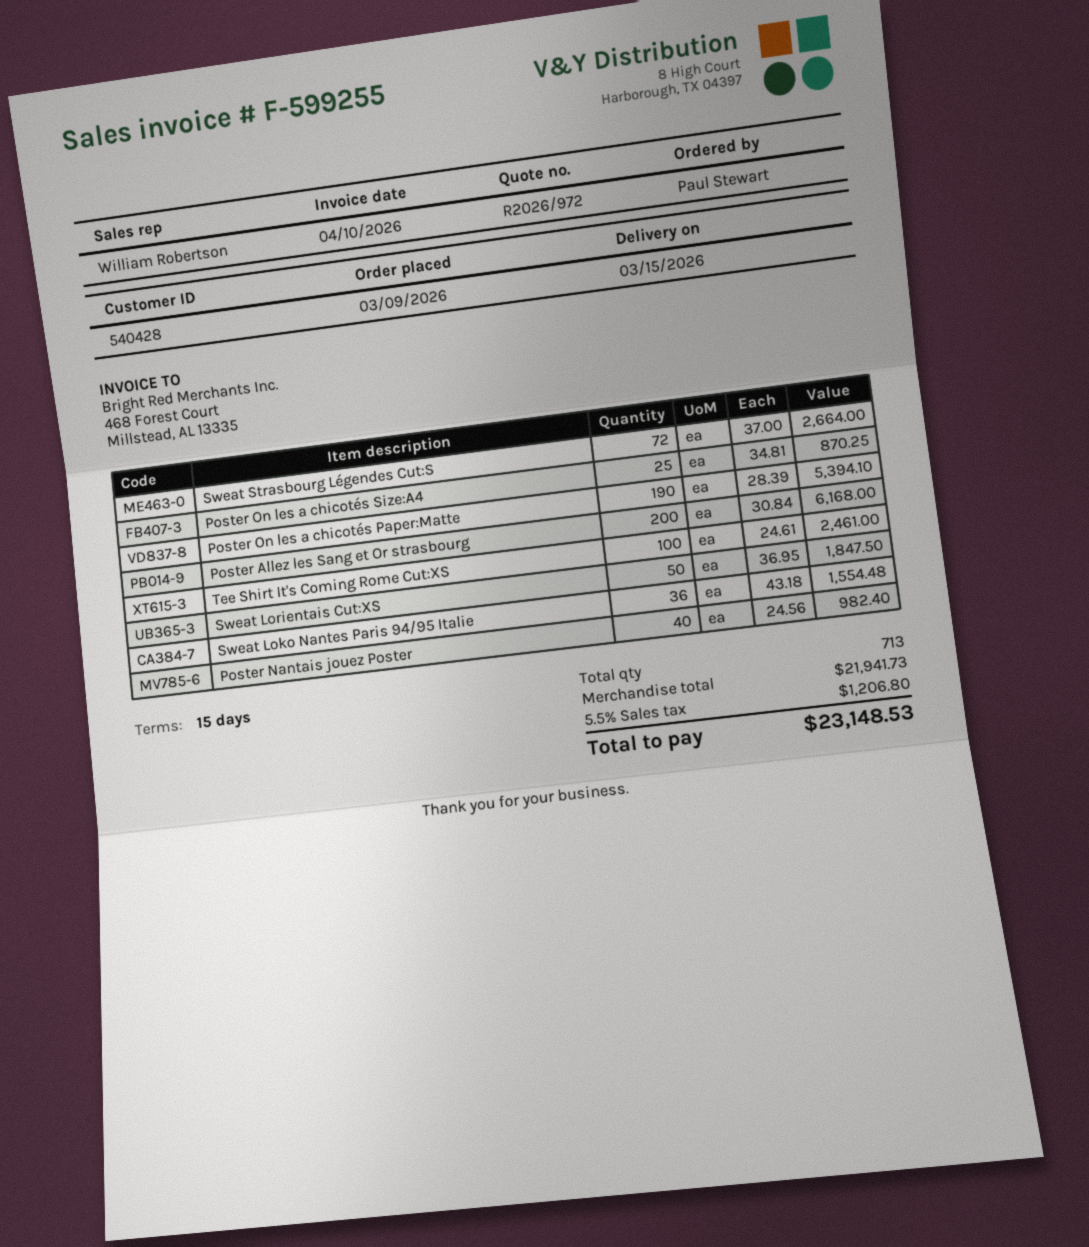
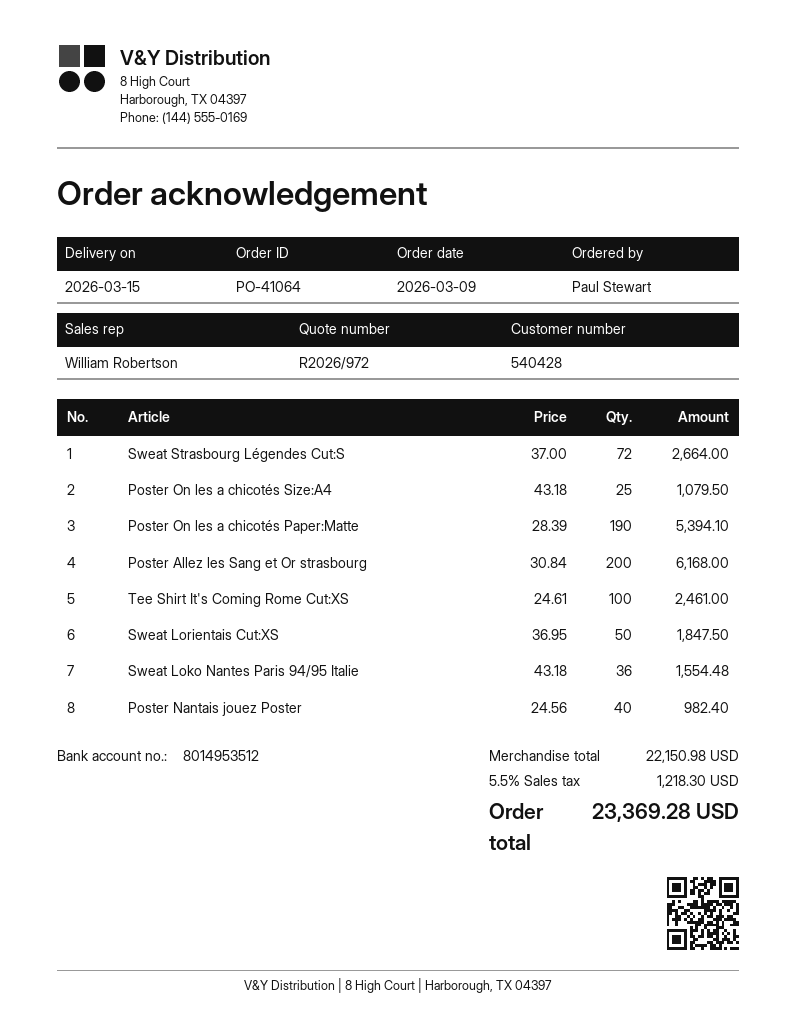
Poster On les a chicotés Size:A4: 25 x 34.81 = 870.25 -> 25 x 43.18 = 1079.50
subtotal: 21941.73 -> 22150.98
tax: 5.5% = 1206.80 -> 5.5% = 1218.30
total: 23148.53 -> 23369.28

